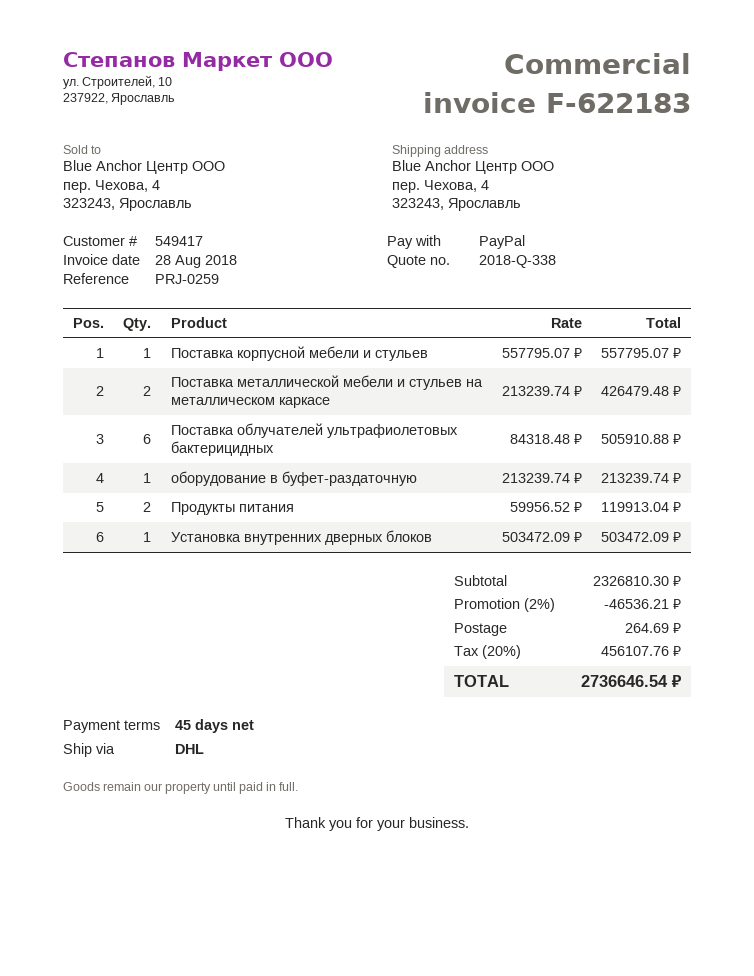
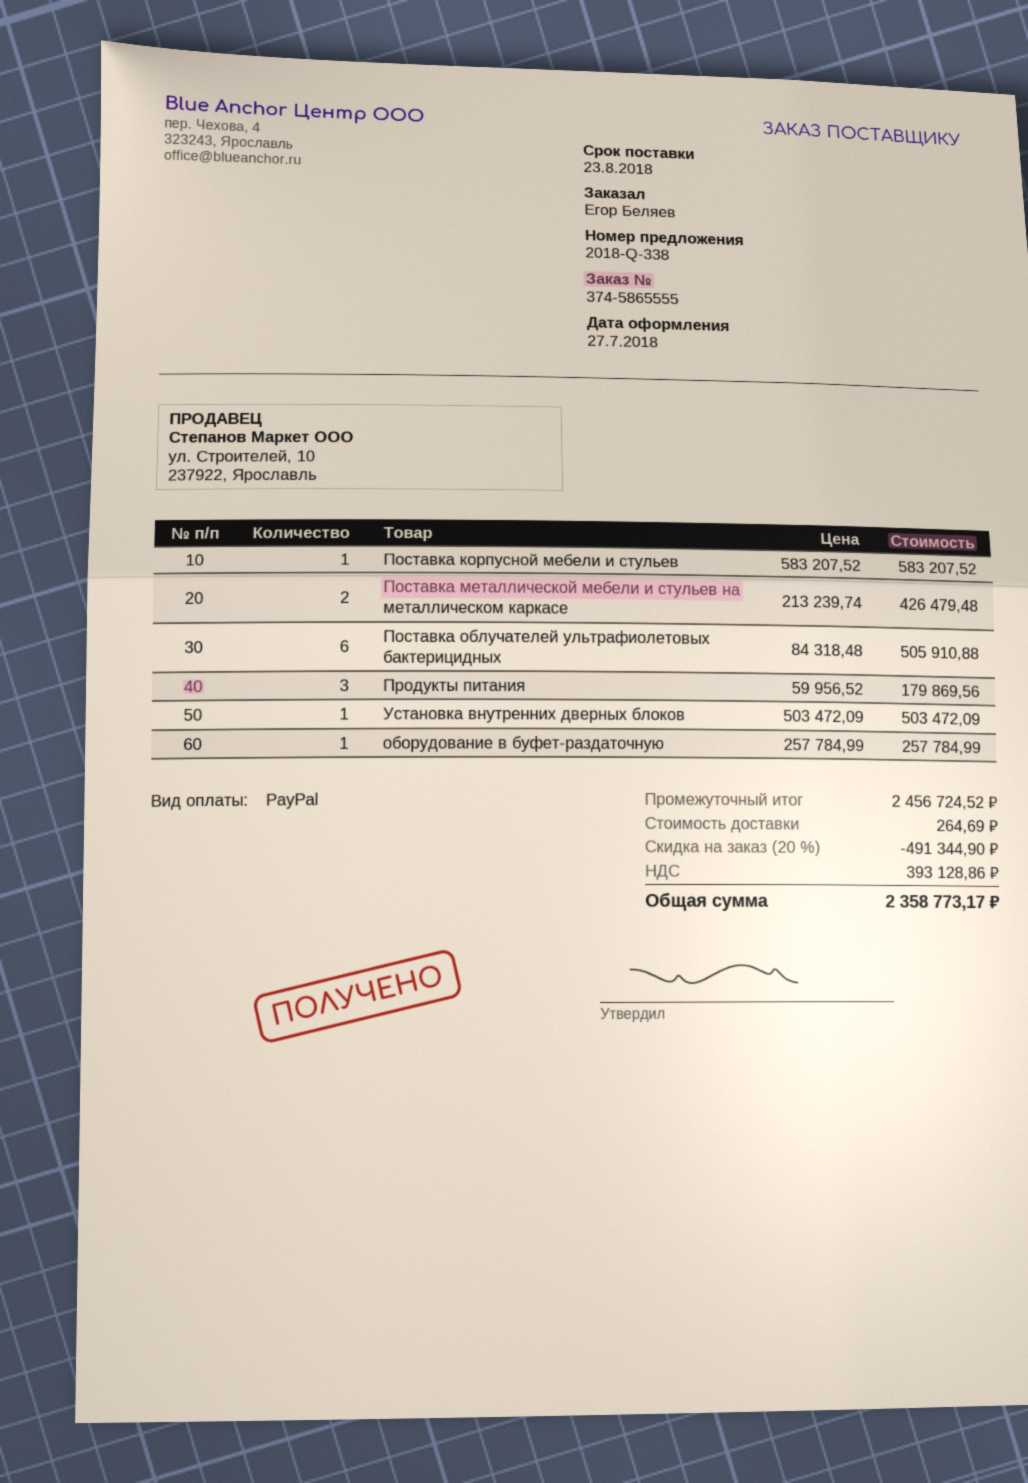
Поставка корпусной мебели и стульев: 1 x 557795.07 = 557795.07 -> 1 x 583207.52 = 583207.52
оборудование в буфет-раздаточную: 1 x 213239.74 = 213239.74 -> 1 x 257784.99 = 257784.99
Продукты питания: 2 x 59956.52 = 119913.04 -> 3 x 59956.52 = 179869.56
subtotal: 2326810.30 -> 2456724.52
discount: 2% = 46536.21 -> 20% = 491344.90
tax: 456107.76 -> 393128.86
total: 2736646.54 -> 2358773.17

